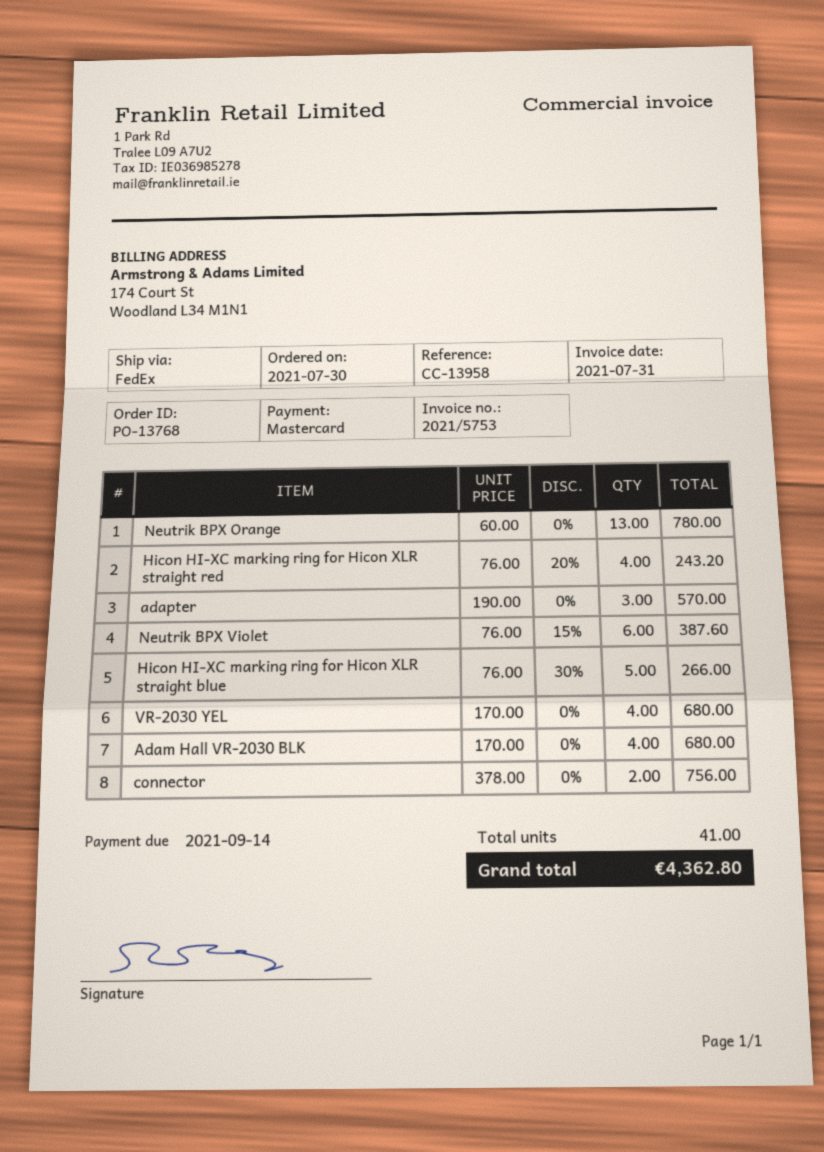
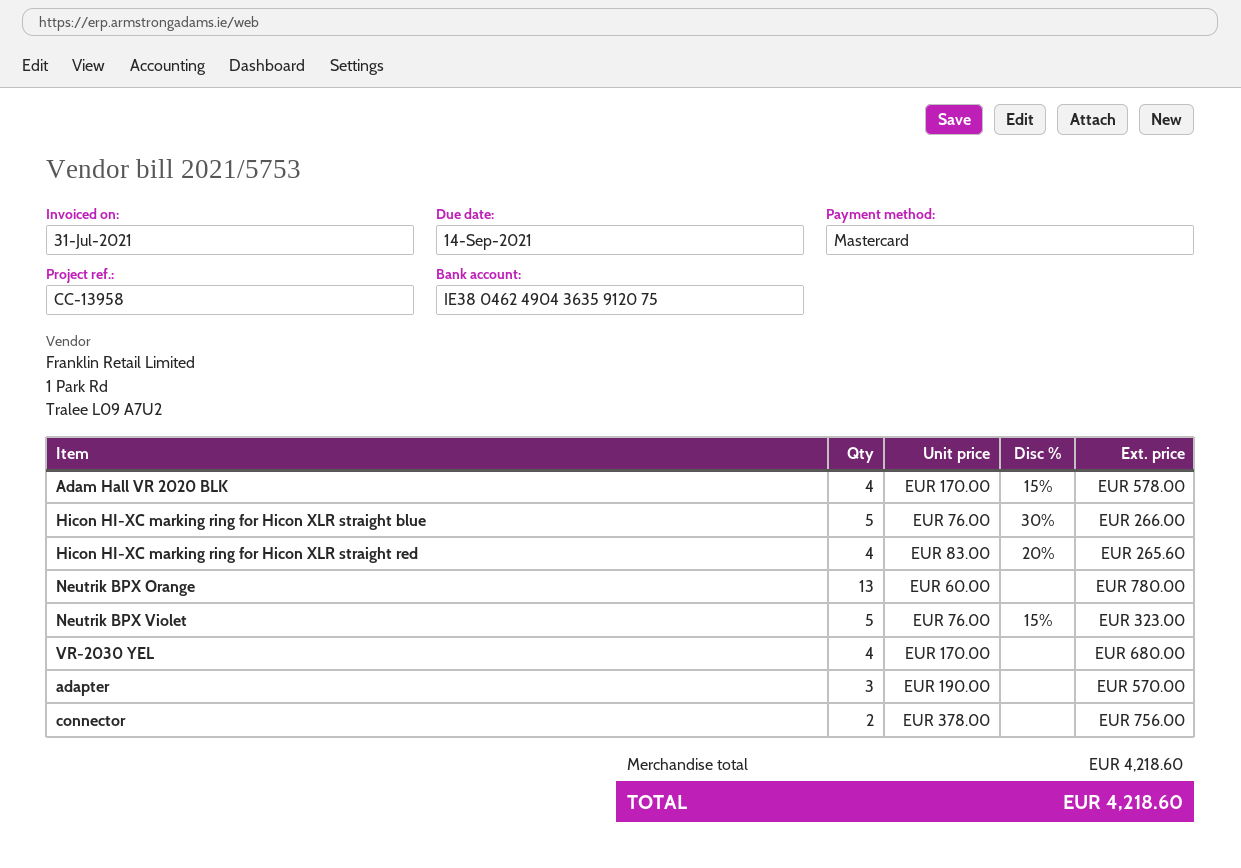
Hicon HI-XC marking ring for Hicon XLR straight red: 4 x 76.00 - 20% = 243.20 -> 4 x 83.00 - 20% = 265.60
Neutrik BPX Violet: 6 x 76.00 - 15% = 387.60 -> 5 x 76.00 - 15% = 323.00
Adam Hall VR-2030 BLK: 4 x 170.00 = 680.00 -> none
Adam Hall VR 2020 BLK: none -> 4 x 170.00 - 15% = 578.00
total: 4362.80 -> 4218.60

